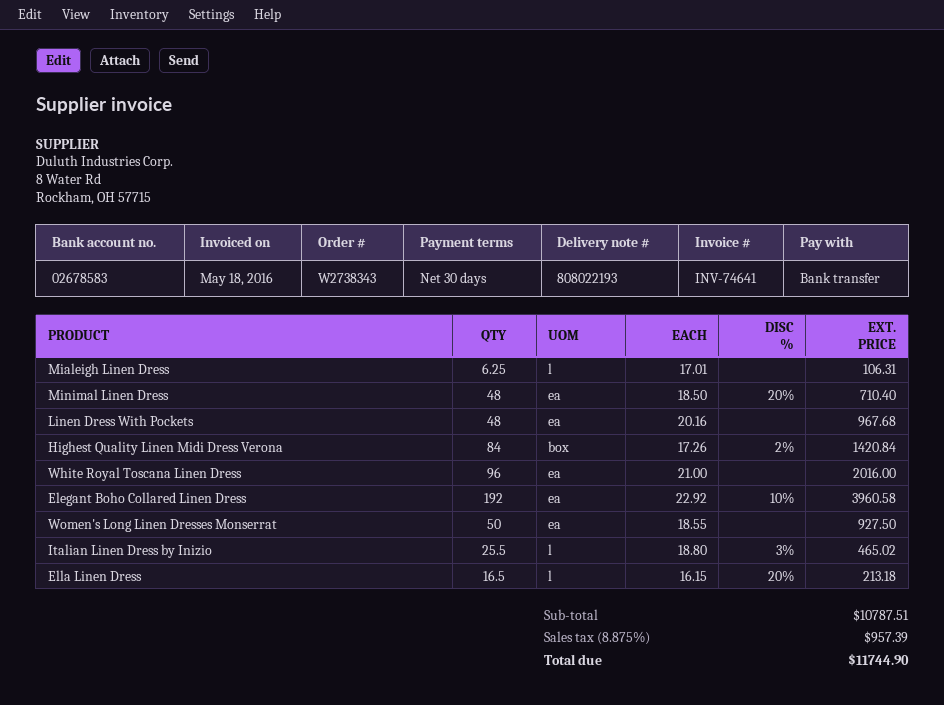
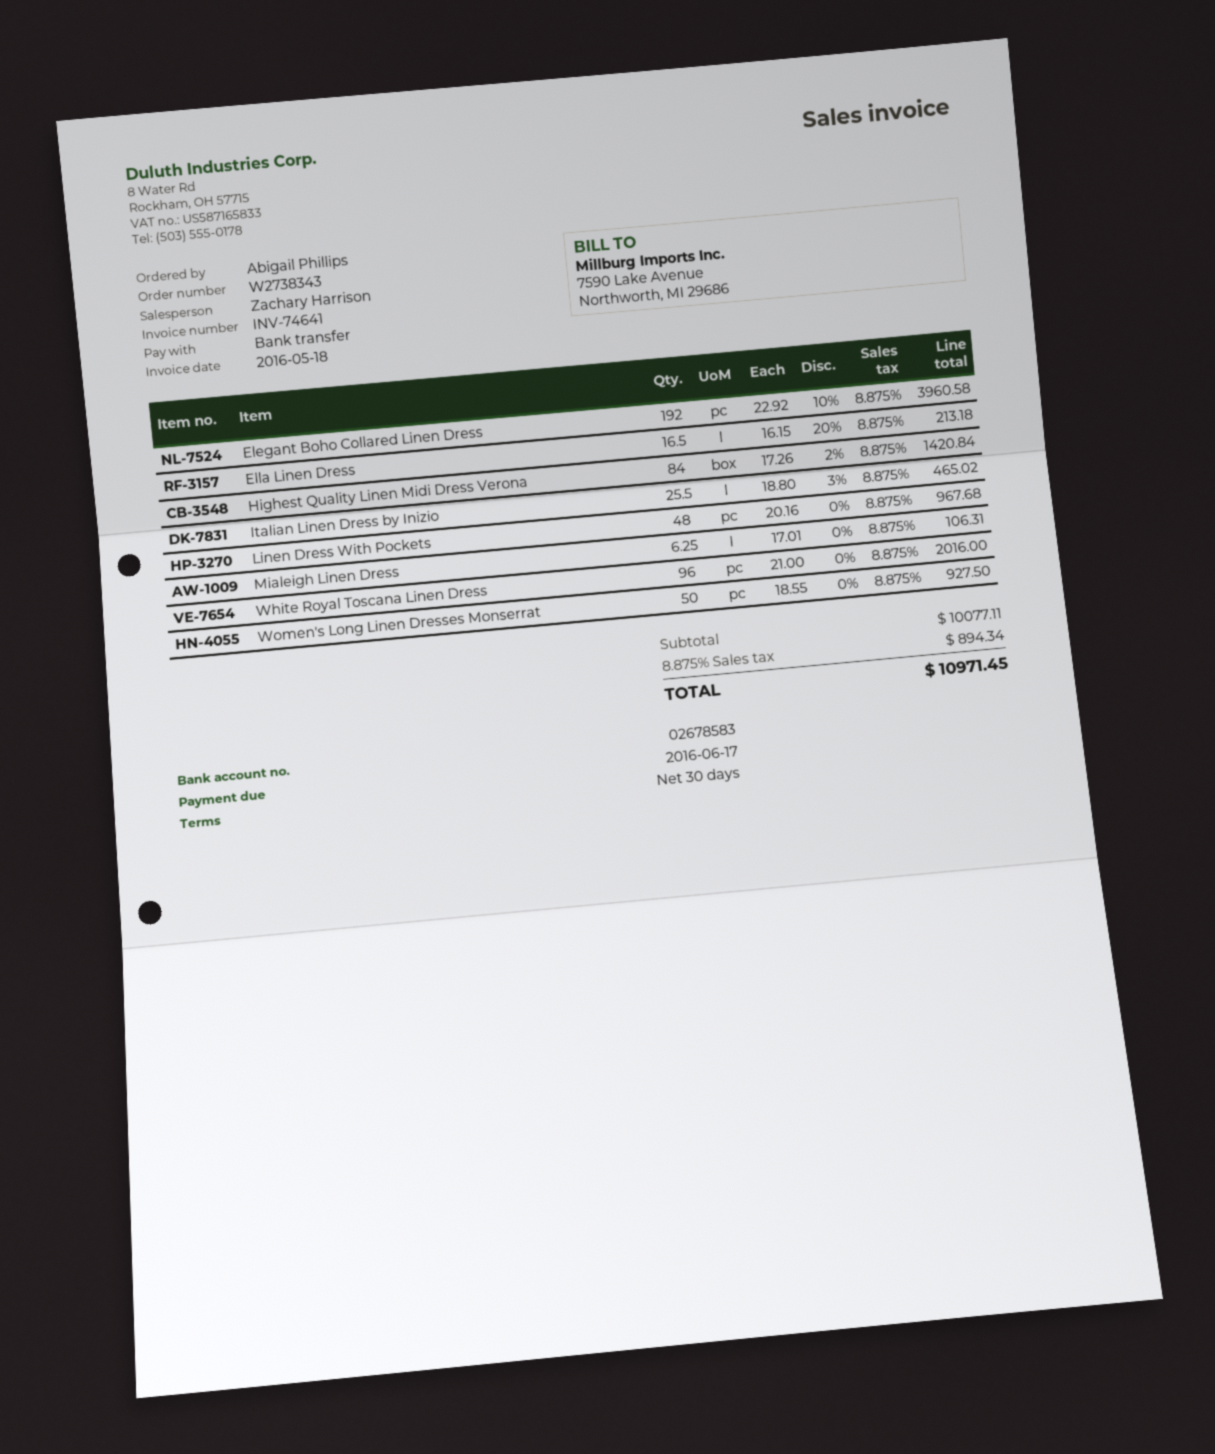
Minimal Linen Dress: 48 x 18.50 - 20% = 710.40 -> none
subtotal: 10787.51 -> 10077.11
tax: 8.875% = 957.39 -> 8.875% = 894.34
total: 11744.90 -> 10971.45

